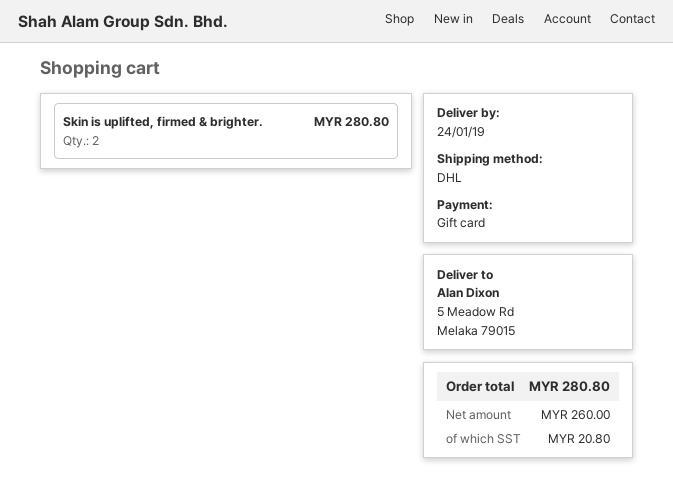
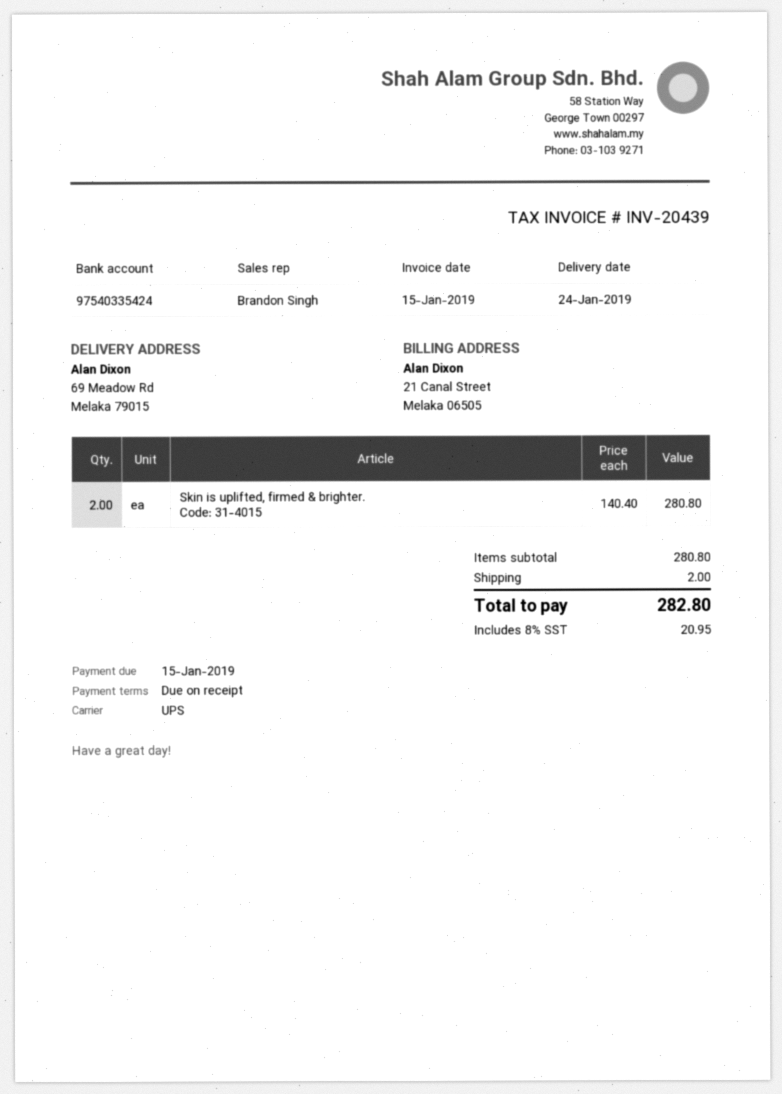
shipping method: DHL -> UPS
ship to: 5 Meadow Rd, Melaka 79015 -> 69 Meadow Rd, Melaka 79015
shipping: none -> 2.00
tax: 20.80 -> 20.95
total: 280.80 -> 282.80

